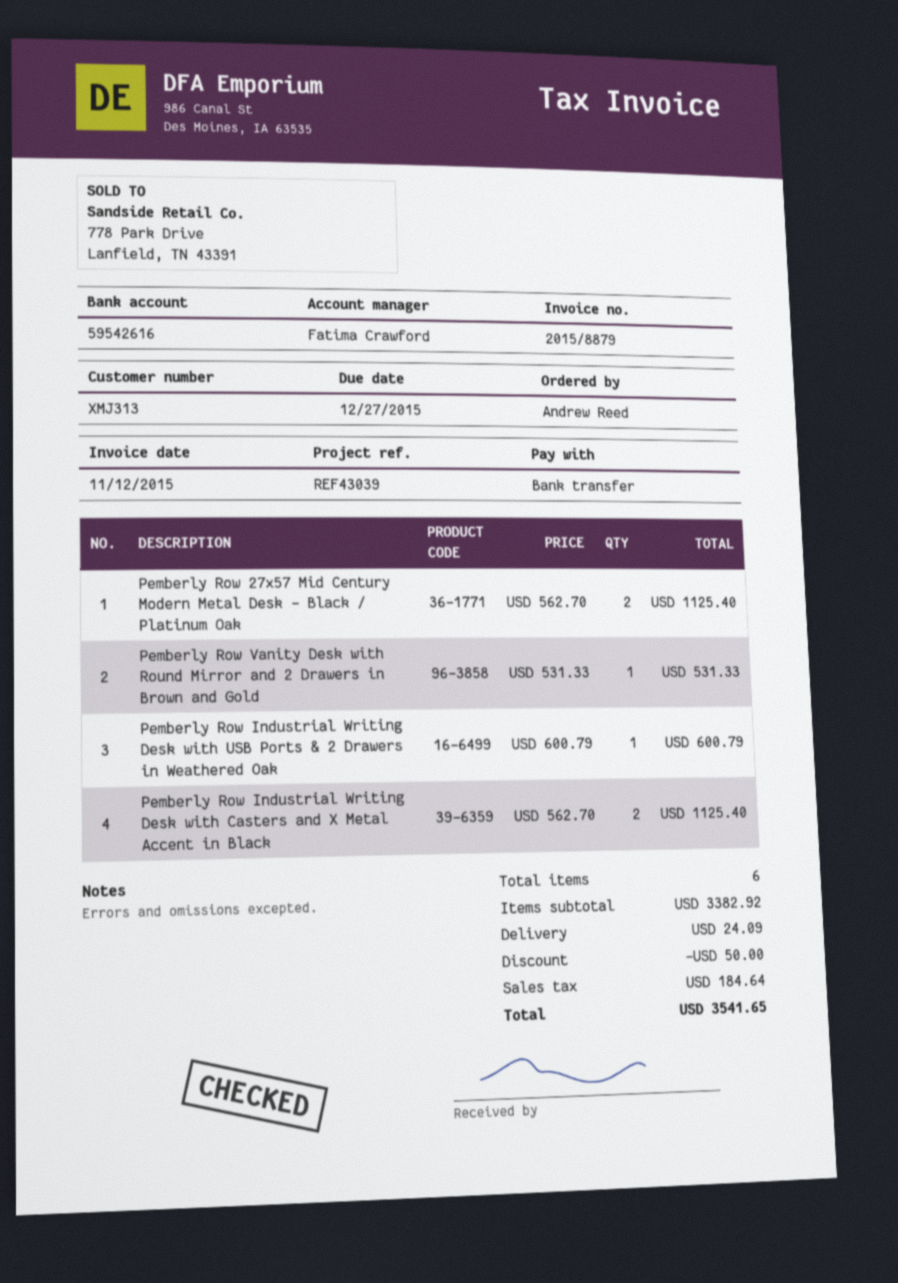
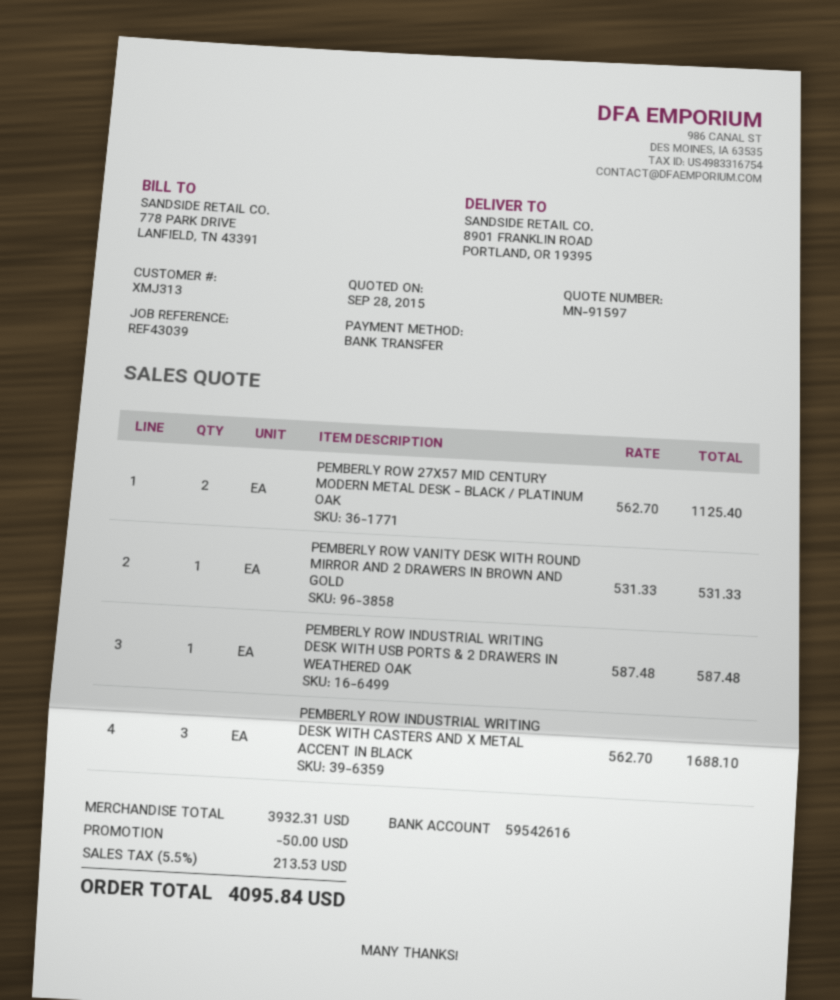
Pemberly Row Industrial Writing Desk with USB Ports & 2 Drawers in Weathered Oak: 1 x 600.79 = 600.79 -> 1 x 587.48 = 587.48
Pemberly Row Industrial Writing Desk with Casters and X Metal Accent in Black: 2 x 562.70 = 1125.40 -> 3 x 562.70 = 1688.10
subtotal: 3382.92 -> 3932.31
shipping: 24.09 -> none
tax: 184.64 -> 213.53
total: 3541.65 -> 4095.84

